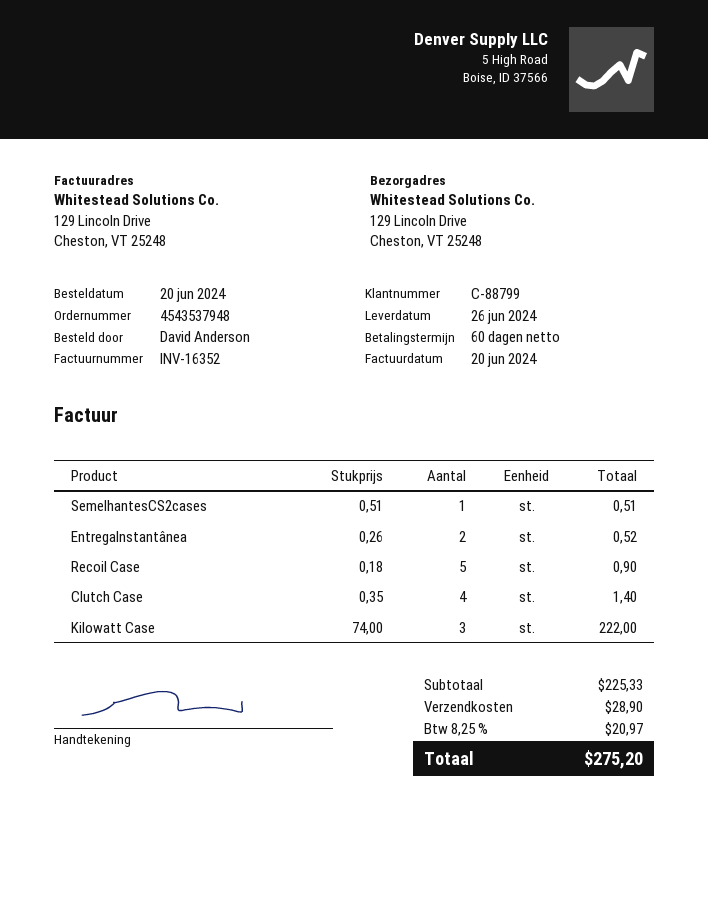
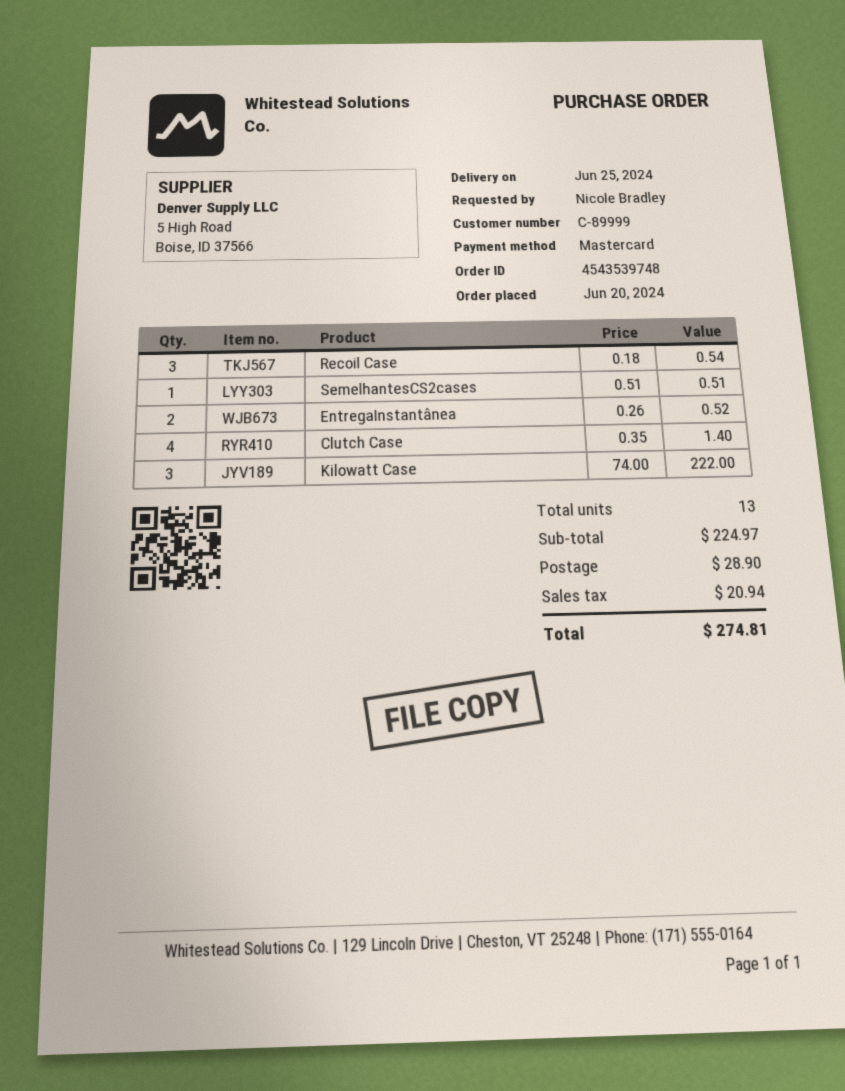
order number: 4543537948 -> 4543539748
delivery date: 2024-06-26 -> 2024-06-25
customer number: C-88799 -> C-89999
ordered by: David Anderson -> Nicole Bradley
Recoil Case: 5 x 0.18 = 0.90 -> 3 x 0.18 = 0.54
subtotal: 225.33 -> 224.97
tax: 20.97 -> 20.94
total: 275.20 -> 274.81

